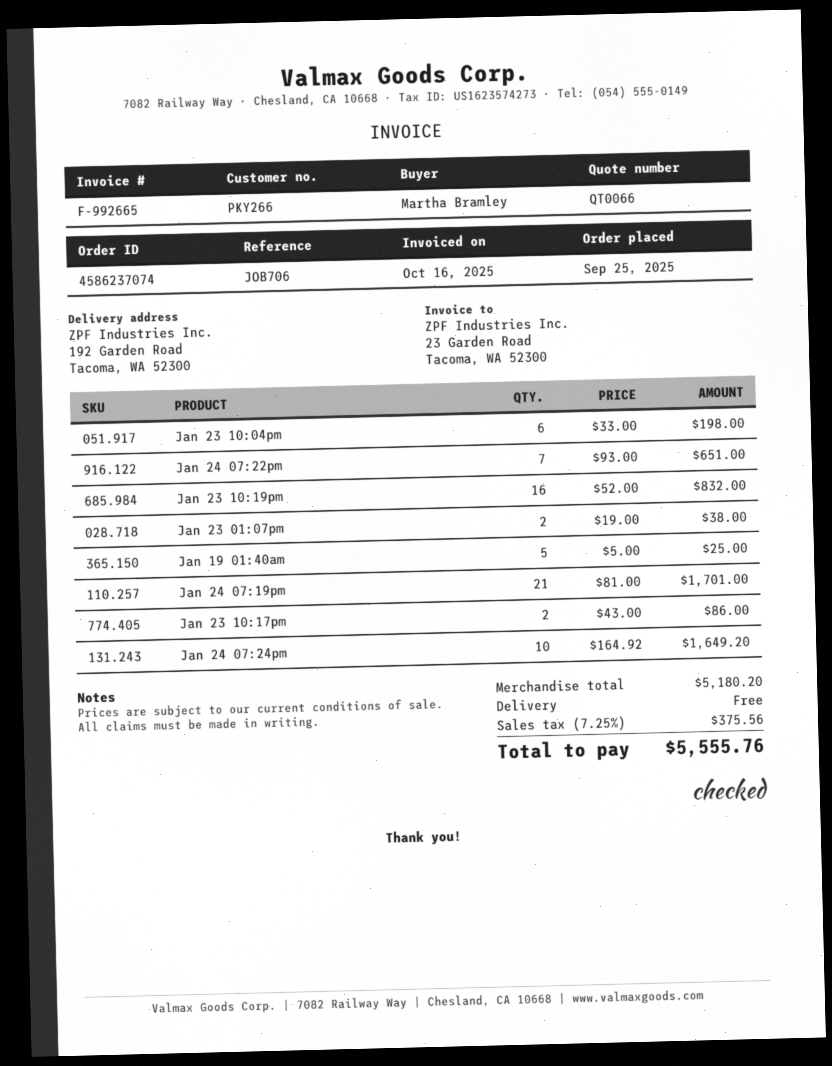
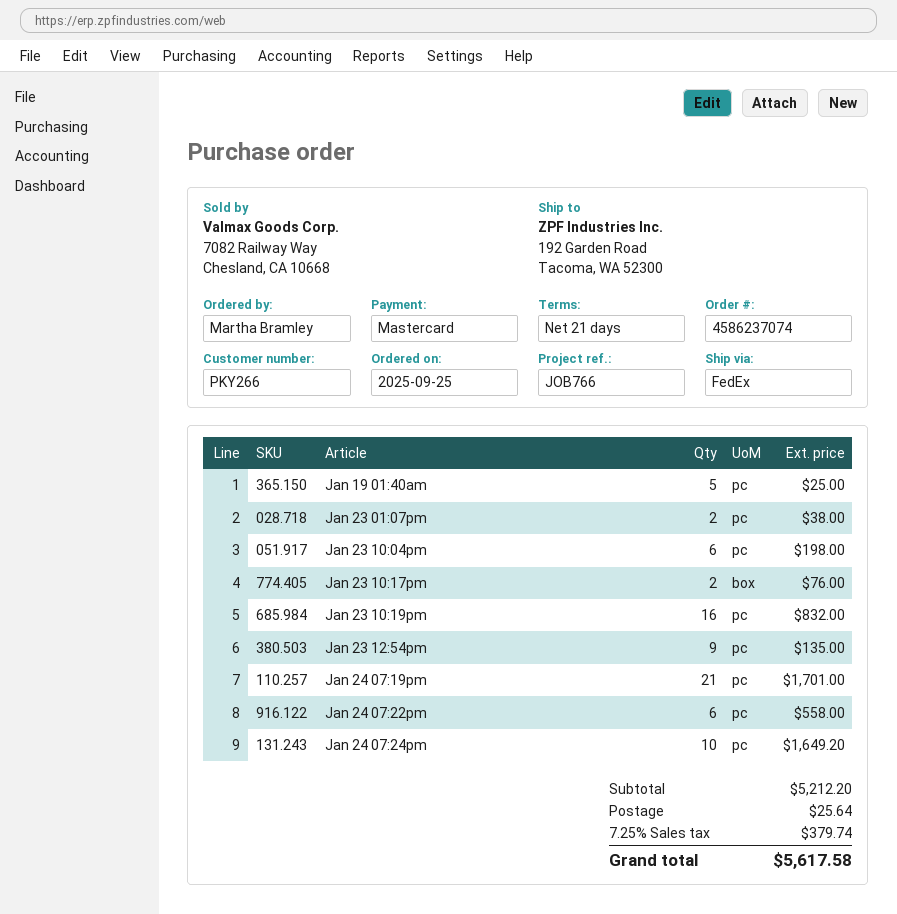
reference: JOB706 -> JOB766
Jan 24 07:22pm: 7 for 651.00 -> 6 for 558.00
Jan 23 10:17pm: 2 for 86.00 -> 2 for 76.00
Jan 23 12:54pm: none -> 9 for 135.00
subtotal: 5180.20 -> 5212.20
shipping: 0.00 -> 25.64
tax: 7.25% = 375.56 -> 7.25% = 379.74
total: 5555.76 -> 5617.58

